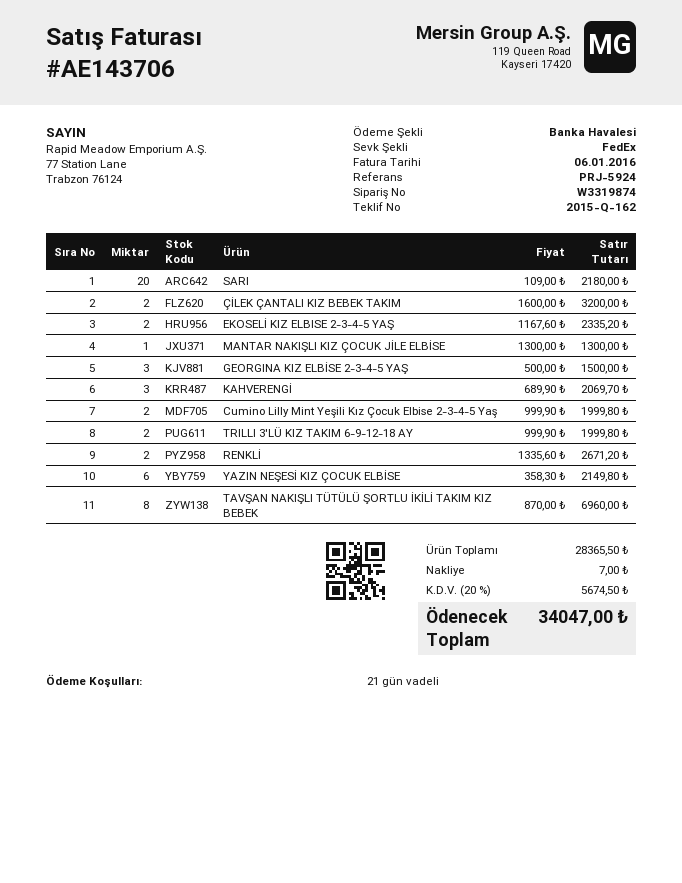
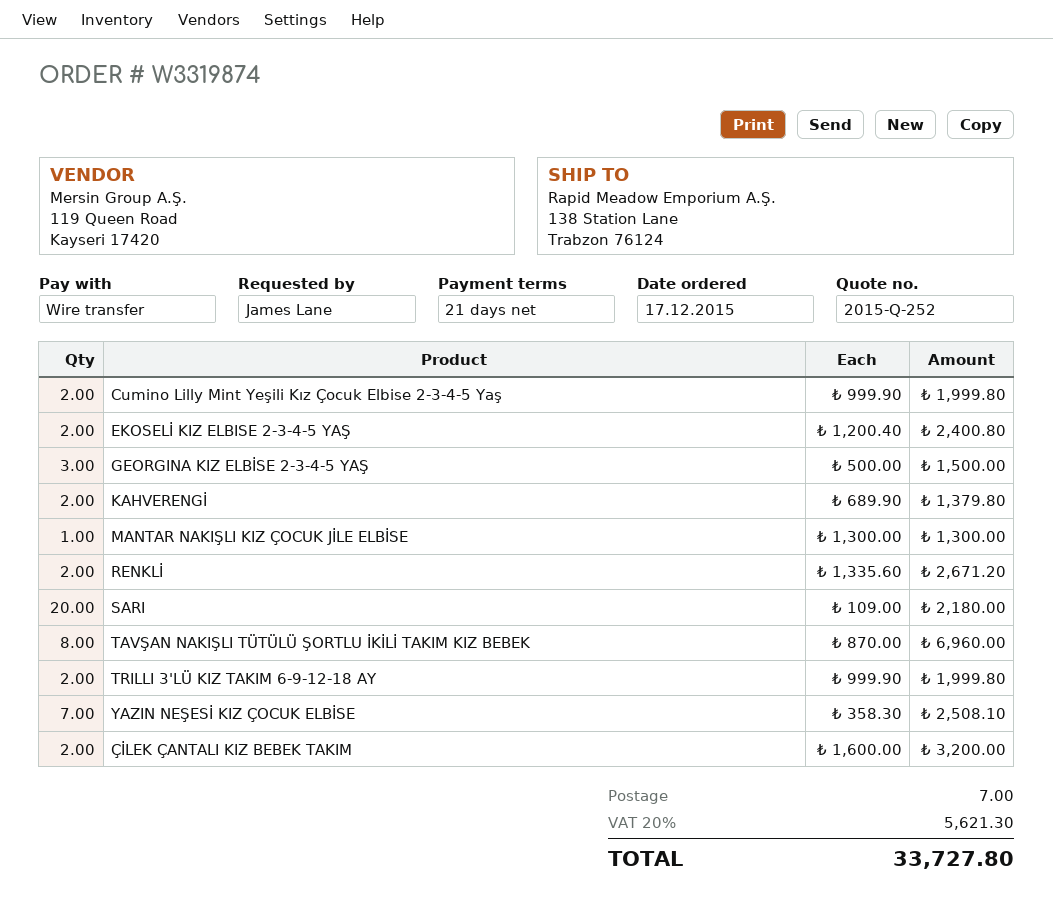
quote number: 2015-Q-162 -> 2015-Q-252
EKOSELİ KIZ ELBISE 2-3-4-5 YAŞ: 2 x 1167.60 = 2335.20 -> 2 x 1200.40 = 2400.80
KAHVERENGİ: 3 x 689.90 = 2069.70 -> 2 x 689.90 = 1379.80
YAZIN NEŞESİ KIZ ÇOCUK ELBİSE: 6 x 358.30 = 2149.80 -> 7 x 358.30 = 2508.10
tax: 20% = 5674.50 -> 20% = 5621.30
total: 34047.00 -> 33727.80

